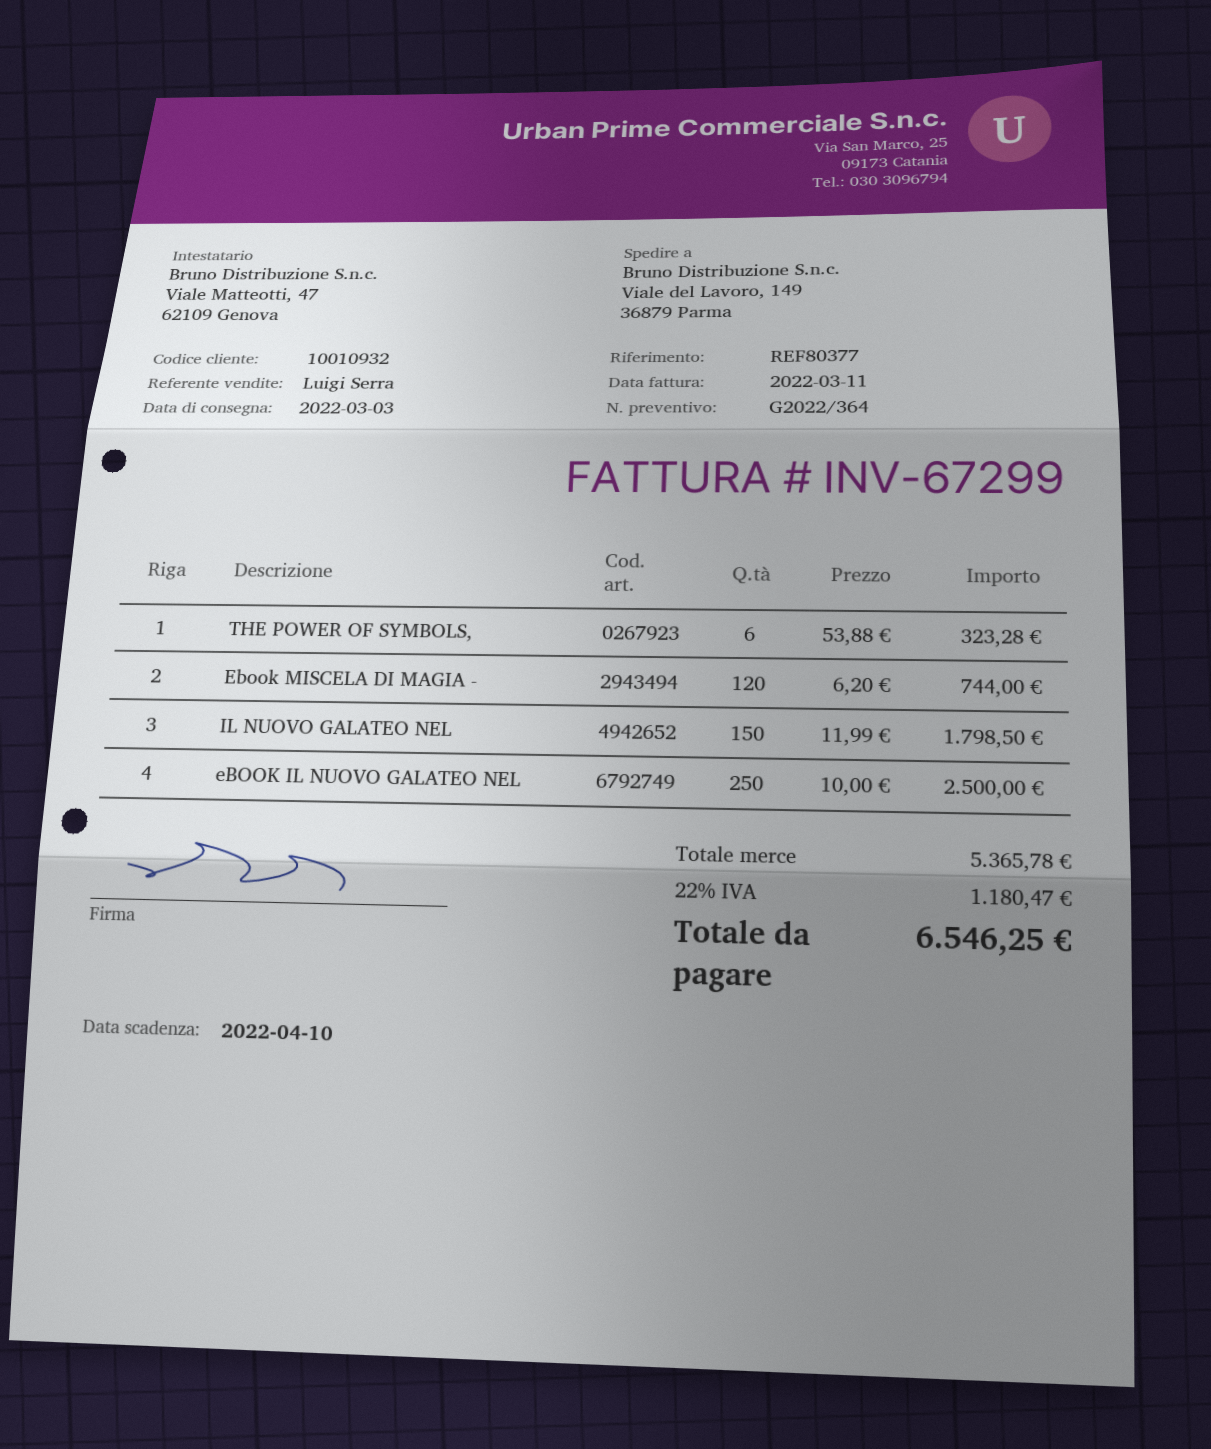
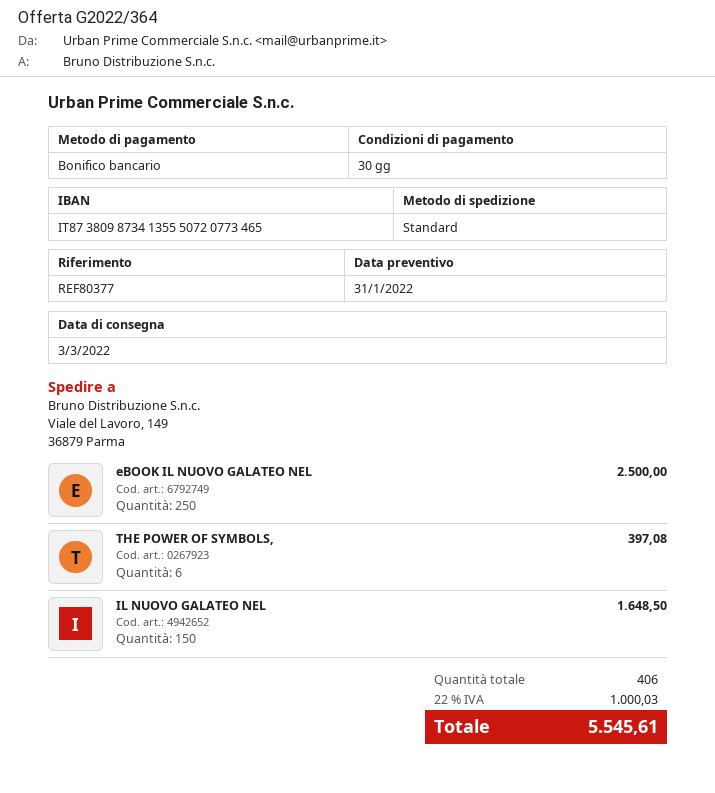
THE POWER OF SYMBOLS,: 6 for 323.28 -> 6 for 397.08
Ebook MISCELA DI MAGIA -: 120 for 744.00 -> none
IL NUOVO GALATEO NEL: 150 for 1798.50 -> 150 for 1648.50
tax: 22% = 1180.47 -> 22% = 1000.03
total: 6546.25 -> 5545.61

